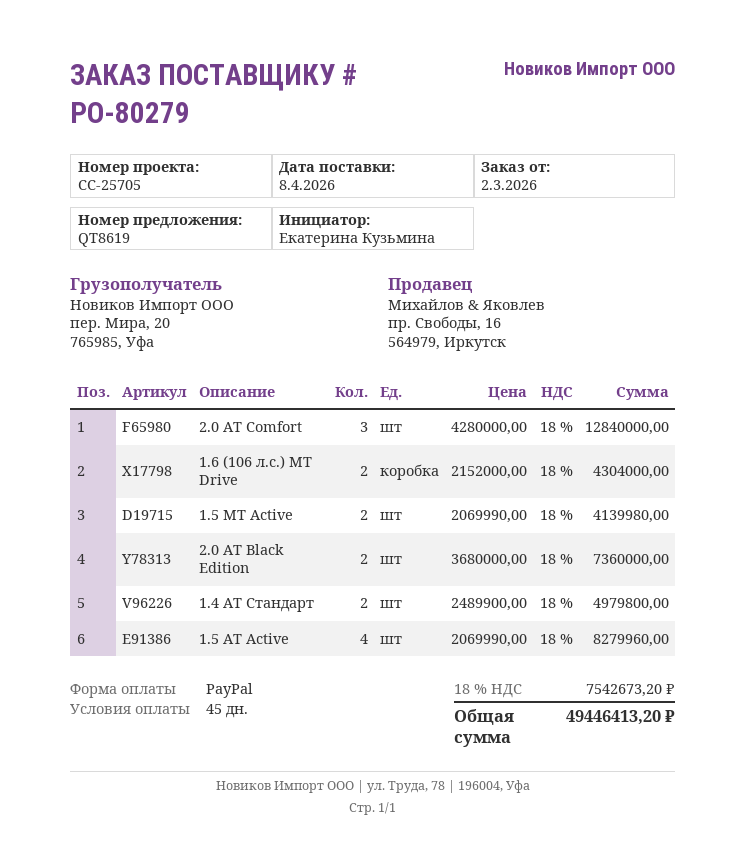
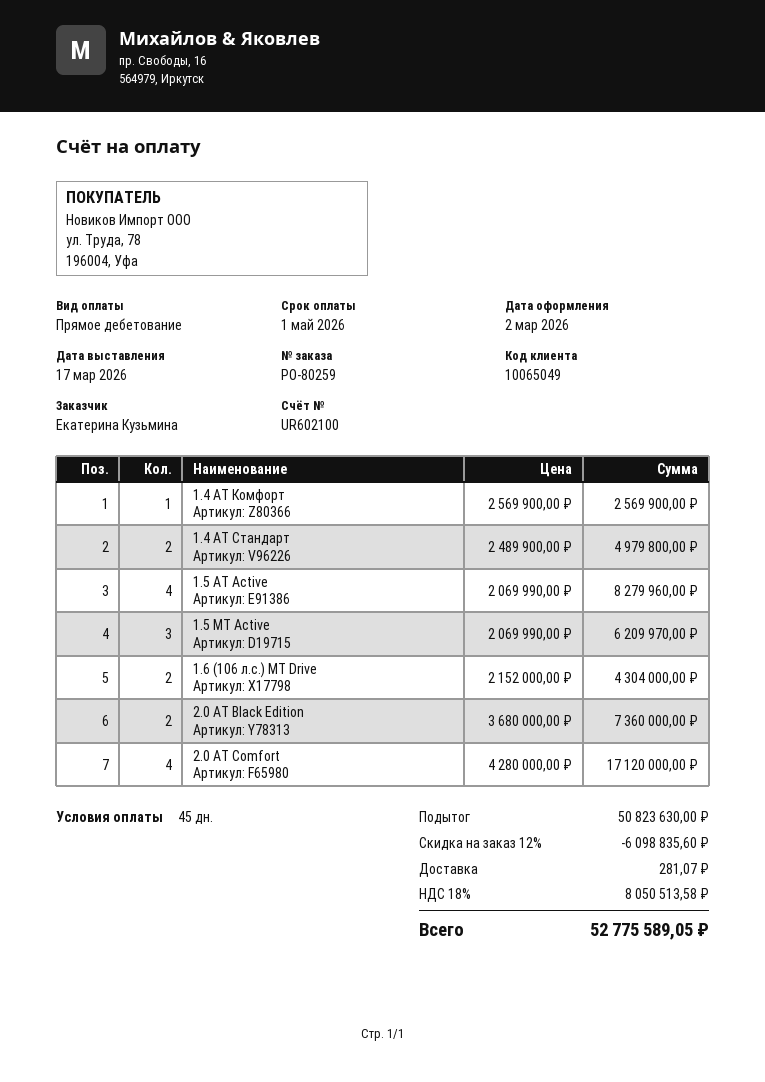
order number: PO-80279 -> PO-80259
payment method: PayPal -> direct debit
2.0 AT Comfort: 3 x 4280000.00 = 12840000.00 -> 4 x 4280000.00 = 17120000.00
1.5 MT Active: 2 x 2069990.00 = 4139980.00 -> 3 x 2069990.00 = 6209970.00
1.4 AT Комфорт: none -> 1 x 2569900.00 = 2569900.00
discount: none -> 12% = 6098835.60
shipping: none -> 281.07
tax: 18% = 7542673.20 -> 18% = 8050513.58
total: 49446413.20 -> 52775589.05

